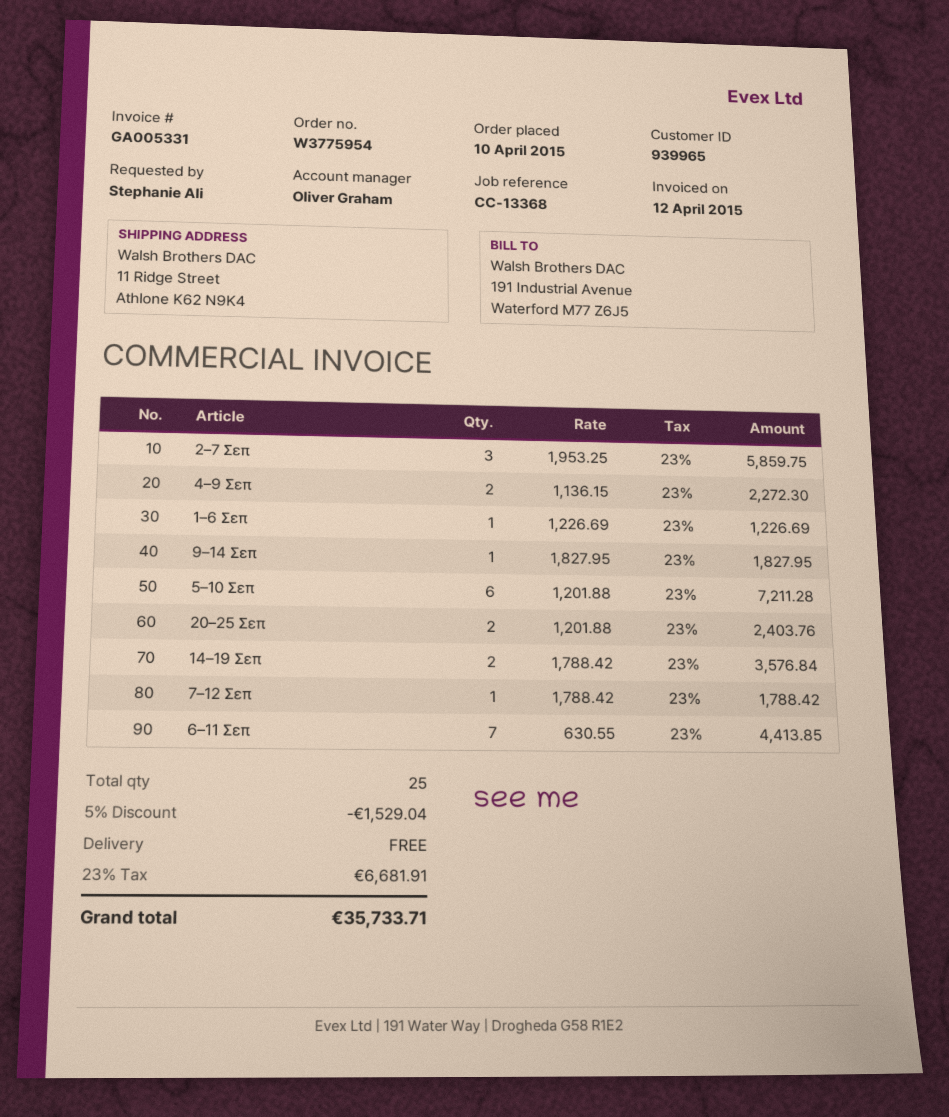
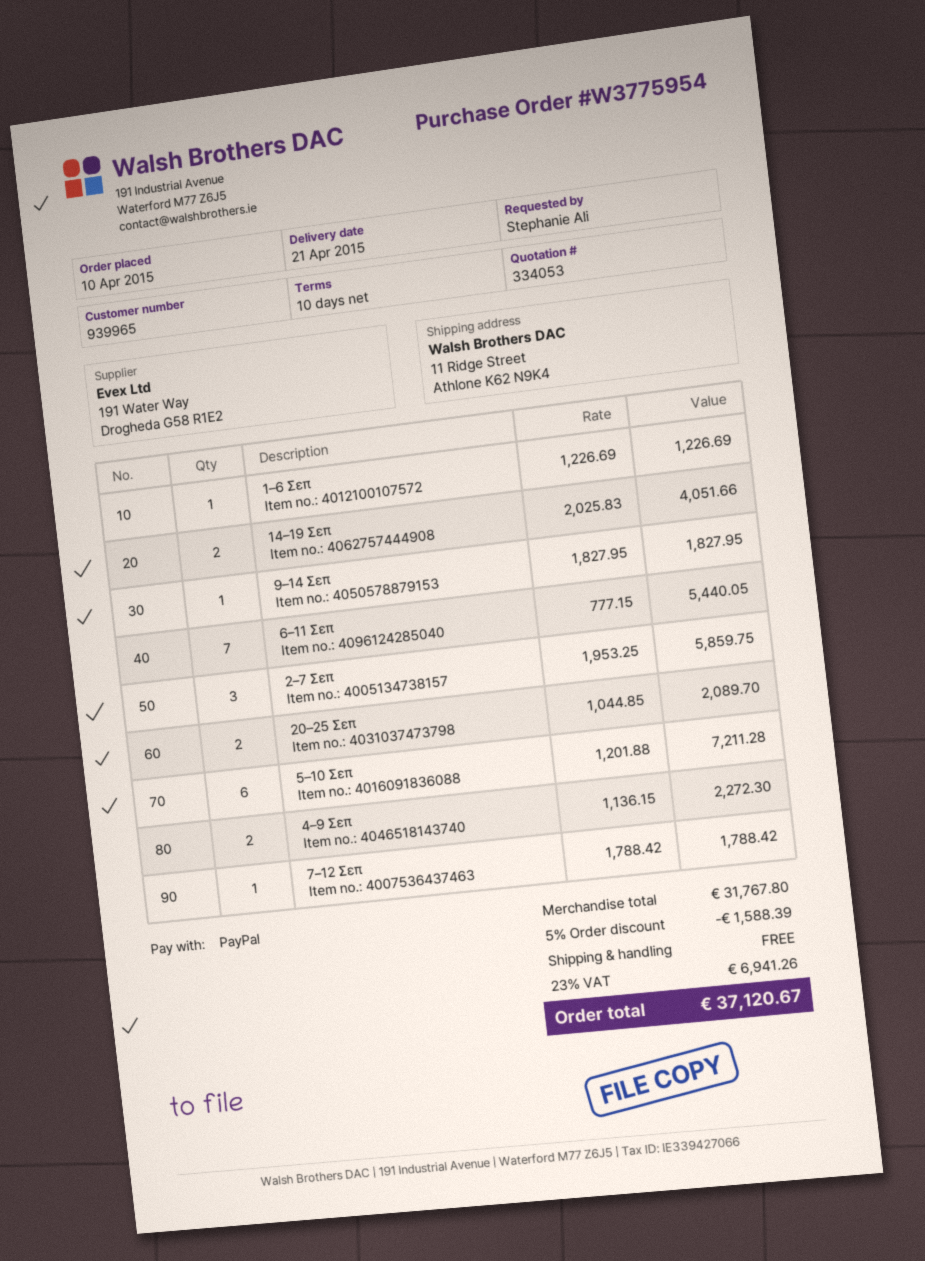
20–25 Σεπ: 2 x 1201.88 = 2403.76 -> 2 x 1044.85 = 2089.70
14–19 Σεπ: 2 x 1788.42 = 3576.84 -> 2 x 2025.83 = 4051.66
6–11 Σεπ: 7 x 630.55 = 4413.85 -> 7 x 777.15 = 5440.05
discount: 5% = 1529.04 -> 5% = 1588.39
tax: 23% = 6681.91 -> 23% = 6941.26
total: 35733.71 -> 37120.67

